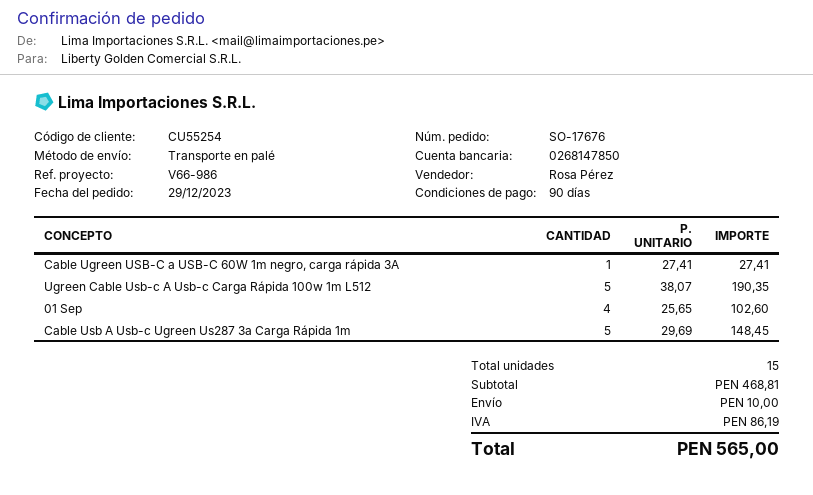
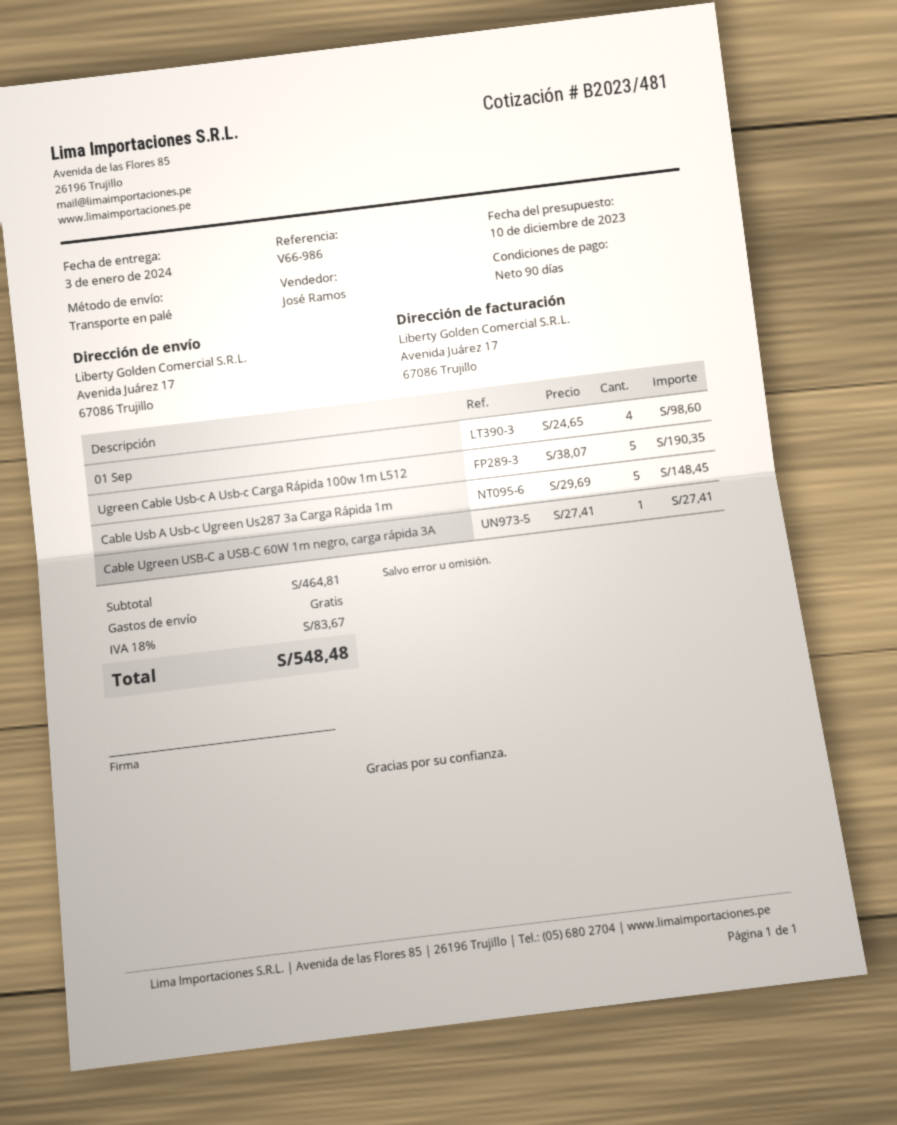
sales rep: Rosa Pérez -> José Ramos
01 Sep: 4 x 25.65 = 102.60 -> 4 x 24.65 = 98.60
subtotal: 468.81 -> 464.81
shipping: 10.00 -> 0.00
tax: 86.19 -> 83.67
total: 565.00 -> 548.48

